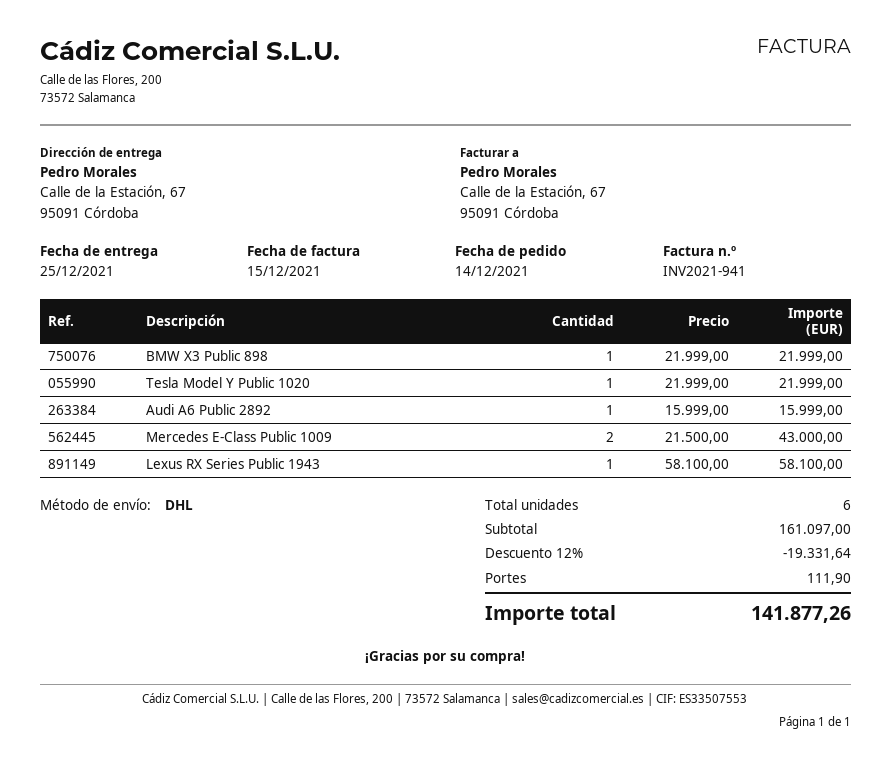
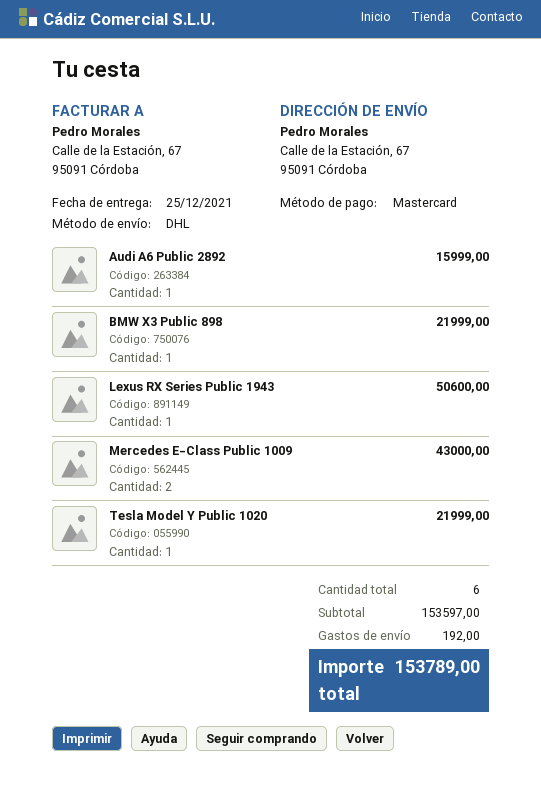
Lexus RX Series Public 1943: 1 for 58100.00 -> 1 for 50600.00
subtotal: 161097.00 -> 153597.00
discount: 12% = 19331.64 -> none
shipping: 111.90 -> 192.00
total: 141877.26 -> 153789.00

